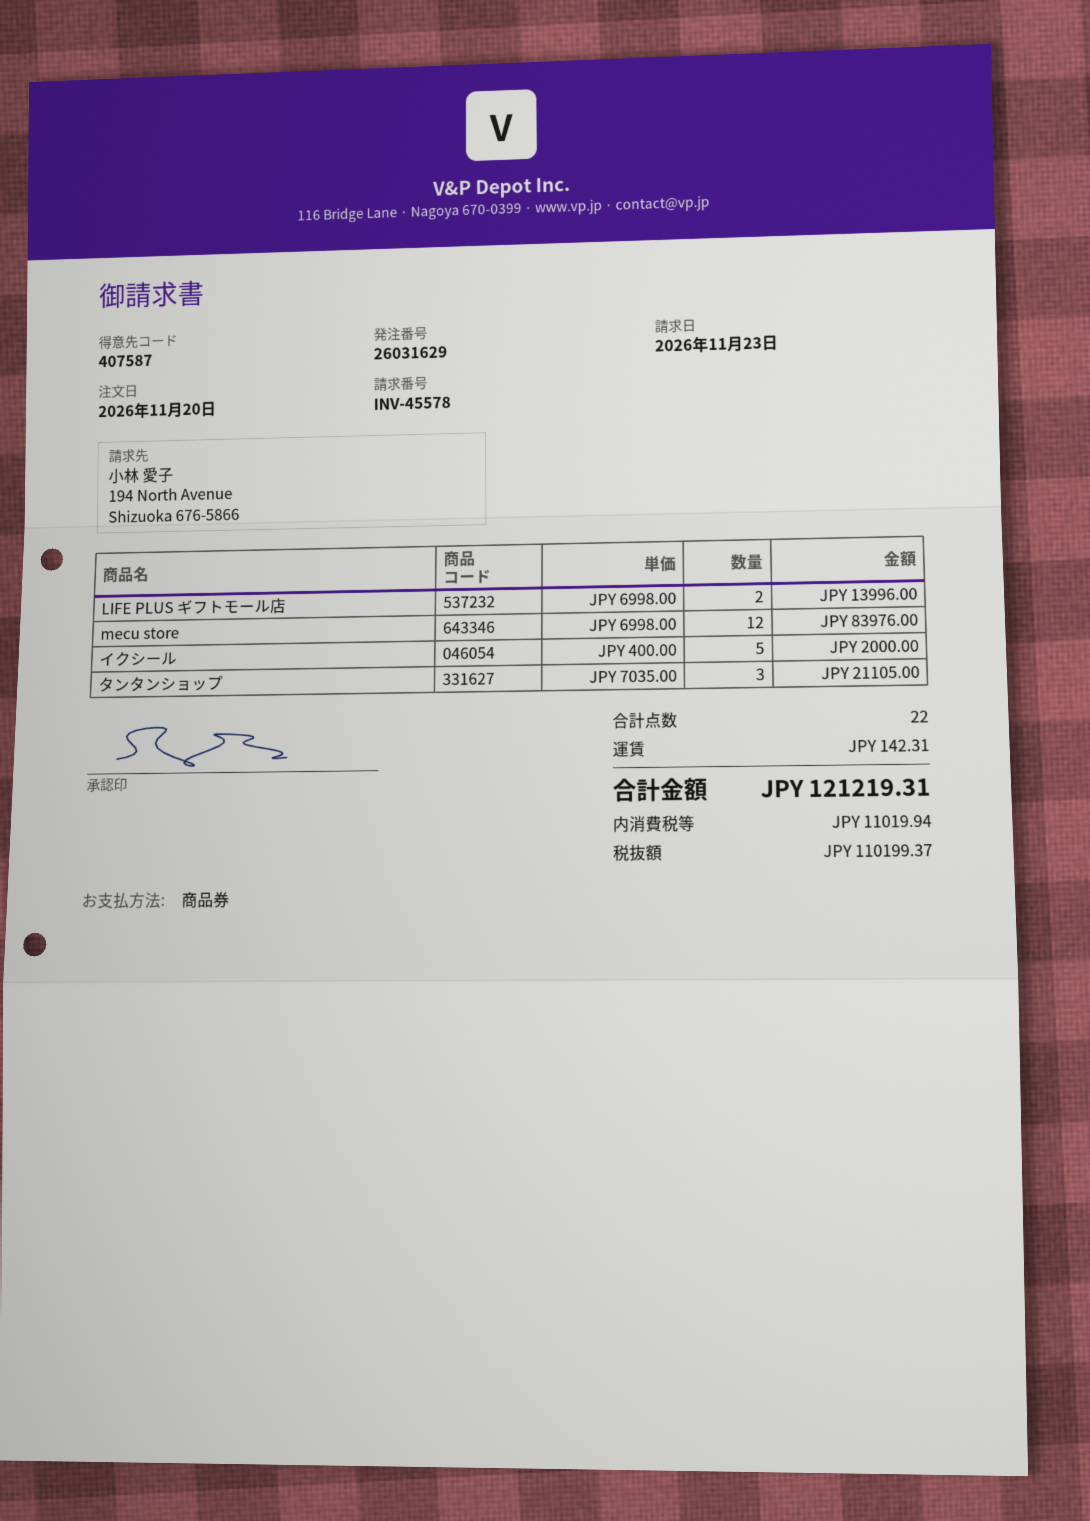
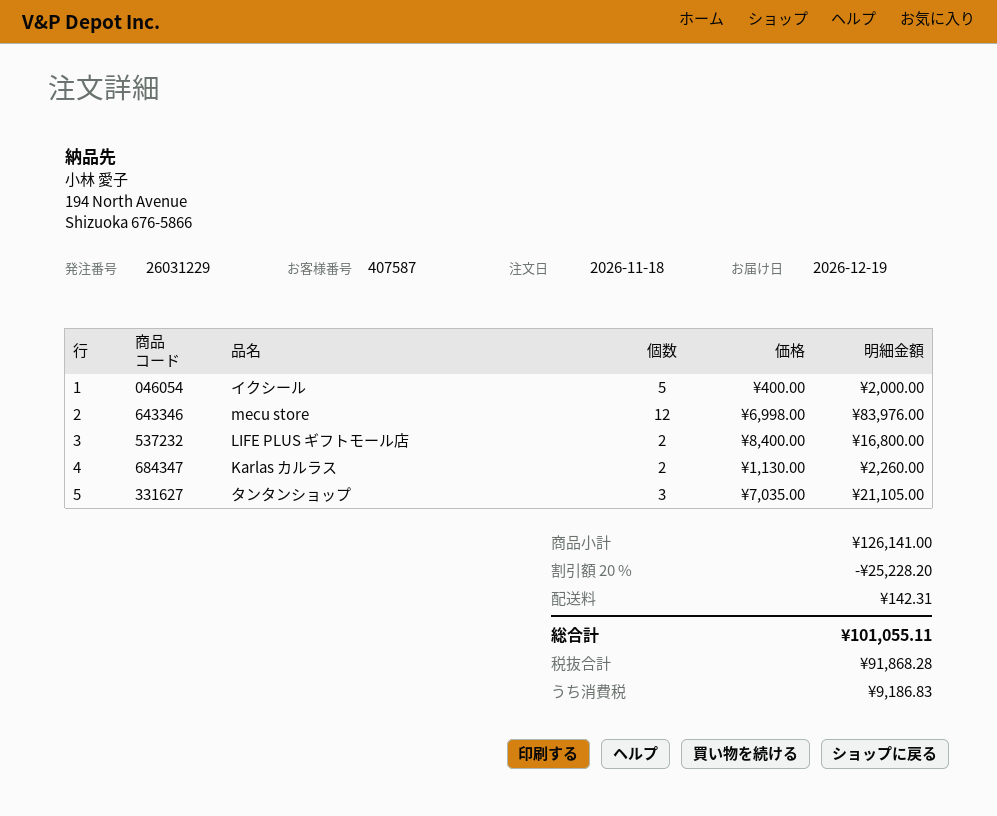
order number: 26031629 -> 26031229
order date: 2026-11-20 -> 2026-11-18
LIFE PLUS ギフトモール店: 2 x 6998.00 = 13996.00 -> 2 x 8400.00 = 16800.00
Karlas カルラス: none -> 2 x 1130.00 = 2260.00
discount: none -> 20% = 25228.20
net: 110199.37 -> 91868.28
tax: 11019.94 -> 9186.83
total: 121219.31 -> 101055.11

